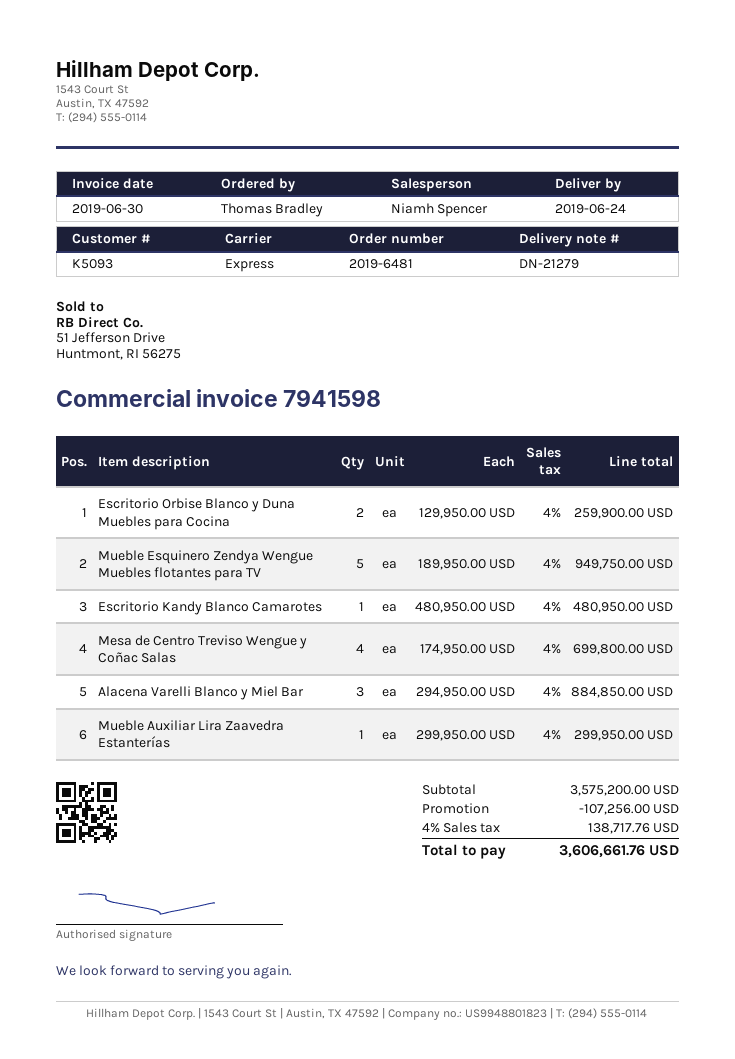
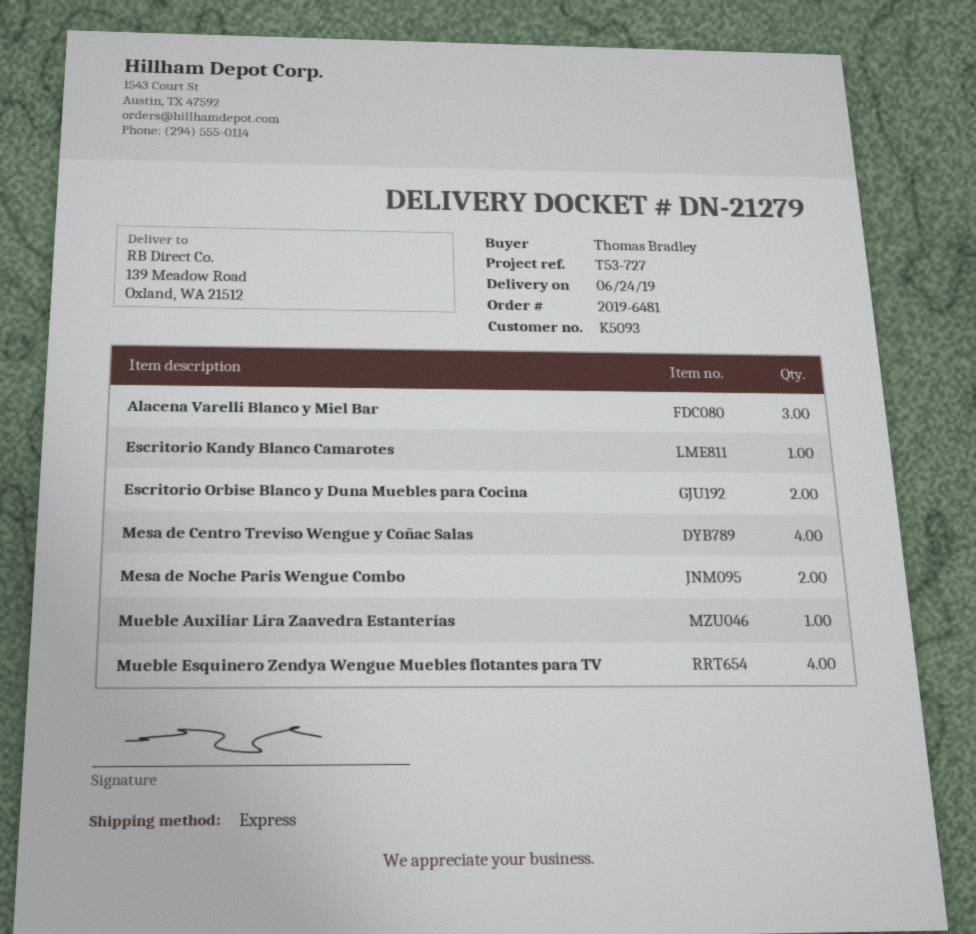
Mueble Esquinero Zendya Wengue Muebles flotantes para TV: 5 -> 4
Mesa de Noche Paris Wengue Combo: none -> 2

